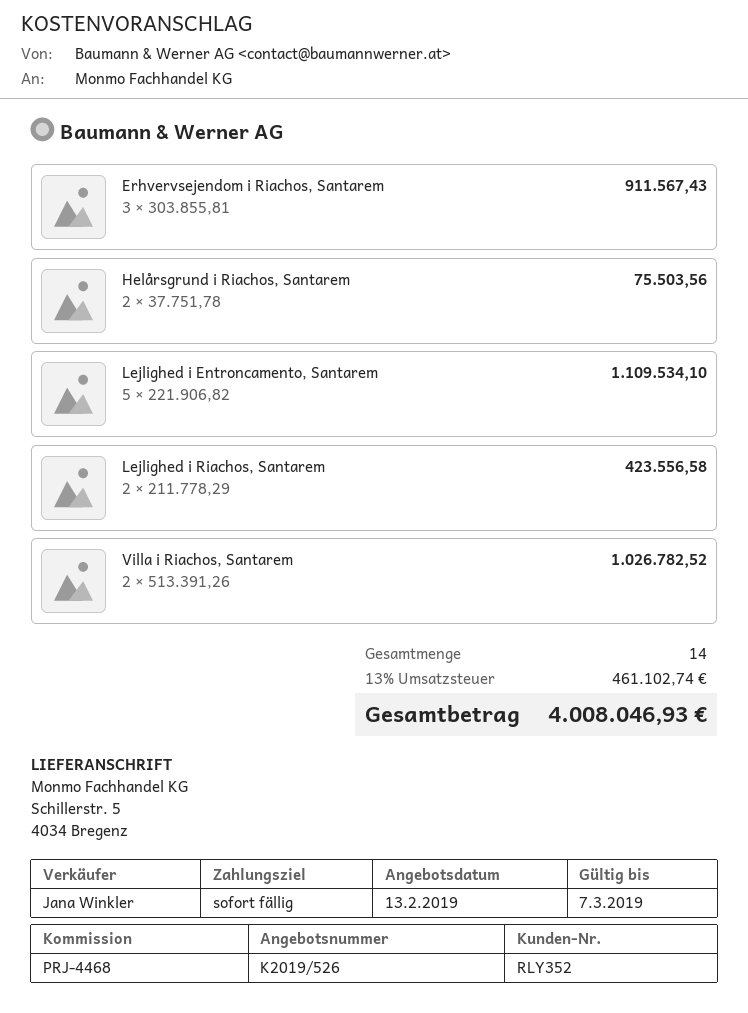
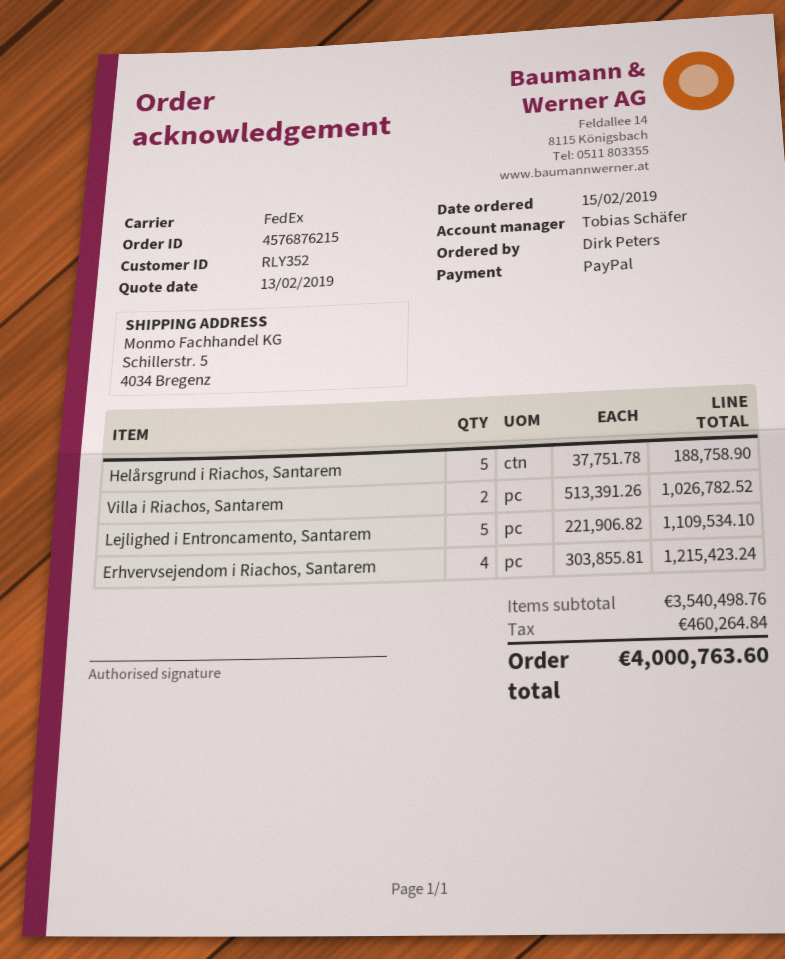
sales rep: Jana Winkler -> Tobias Schäfer
Erhvervsejendom i Riachos, Santarem: 3 x 303855.81 = 911567.43 -> 4 x 303855.81 = 1215423.24
Helårsgrund i Riachos, Santarem: 2 x 37751.78 = 75503.56 -> 5 x 37751.78 = 188758.90
Lejlighed i Riachos, Santarem: 2 x 211778.29 = 423556.58 -> none
tax: 461102.74 -> 460264.84
total: 4008046.93 -> 4000763.60

